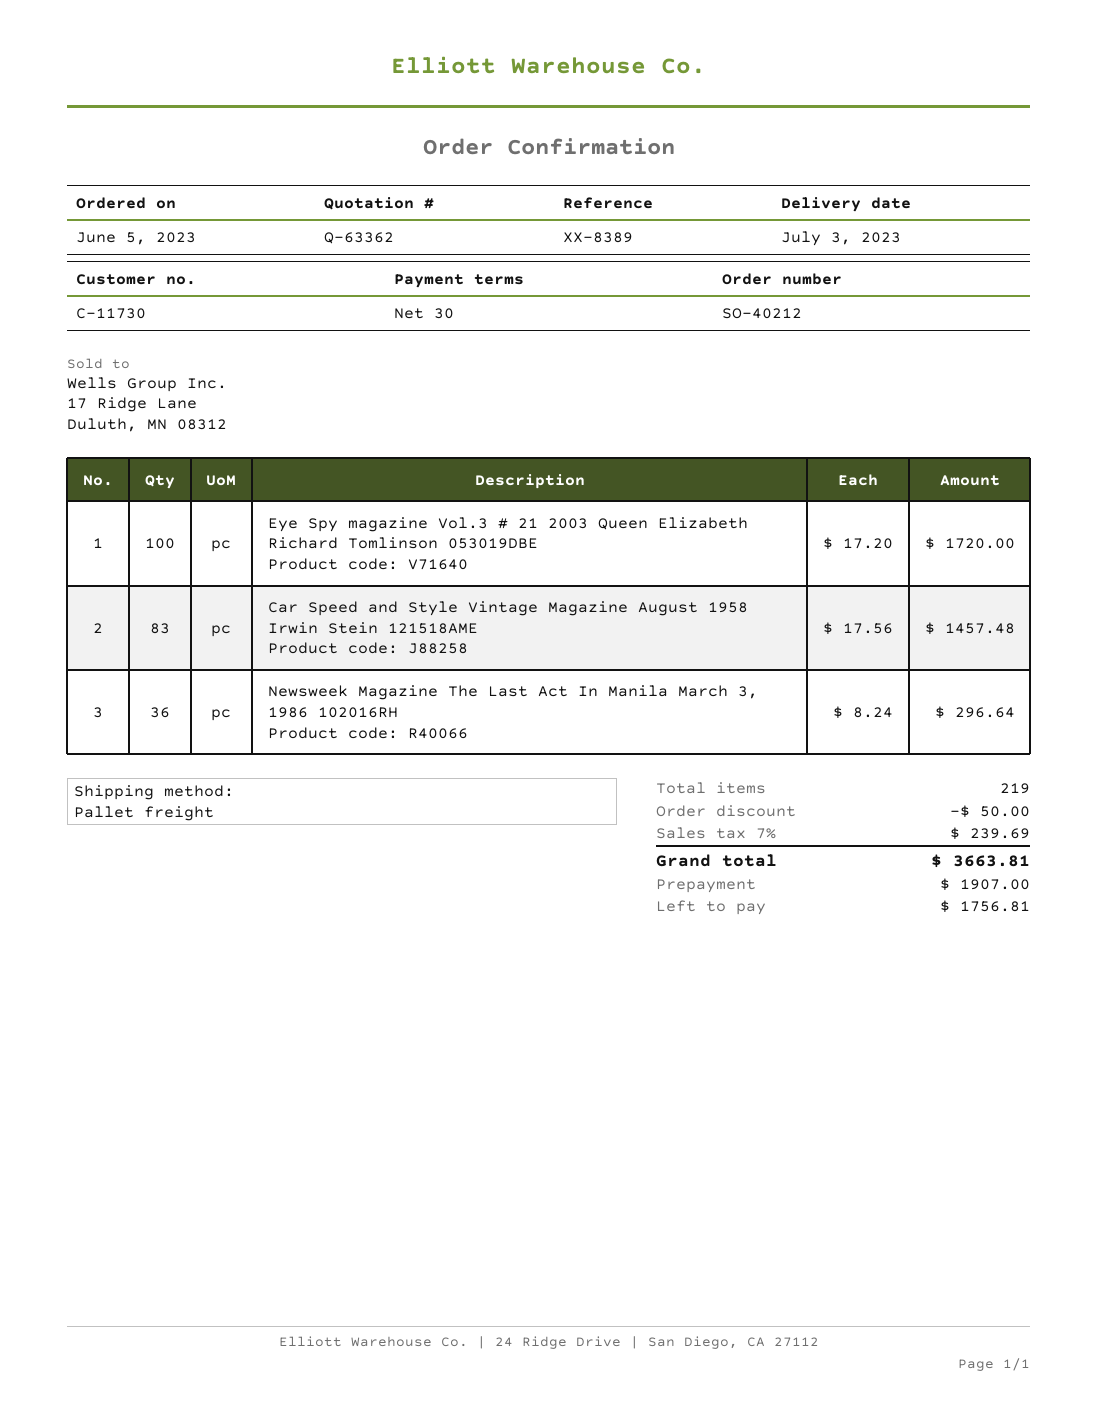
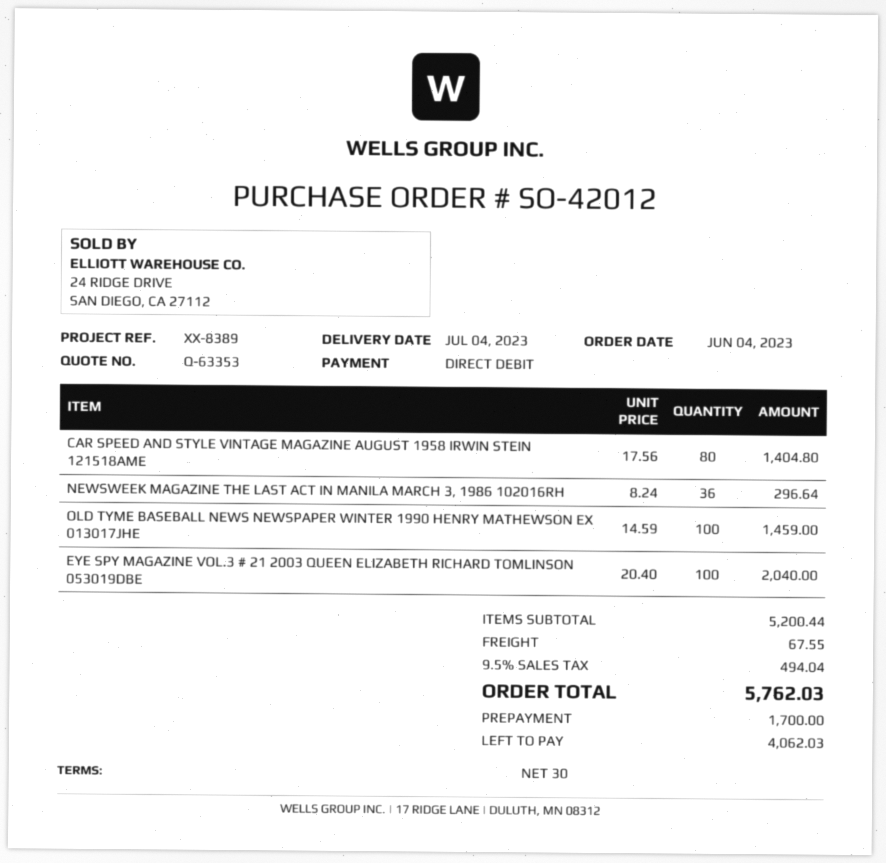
quote number: Q-63362 -> Q-63353
order number: SO-40212 -> SO-42012
order date: 2023-06-05 -> 2023-06-04
delivery date: 2023-07-03 -> 2023-07-04
Eye Spy magazine Vol.3 # 21 2003 Queen Elizabeth Richard Tomlinson 053019DBE: 100 x 17.20 = 1720.00 -> 100 x 20.40 = 2040.00
Car Speed and Style Vintage Magazine August 1958 Irwin Stein 121518AME: 83 x 17.56 = 1457.48 -> 80 x 17.56 = 1404.80
OLD TYME BASEBALL NEWS NEWSPAPER WINTER 1990 HENRY MATHEWSON EX 013017JHE: none -> 100 x 14.59 = 1459.00
discount: 50.00 -> none
shipping: none -> 67.55
tax: 7% = 239.69 -> 9.5% = 494.04
total: 3663.81 -> 5762.03
deposit: 1907.00 -> 1700.00
balance: 1756.81 -> 4062.03

